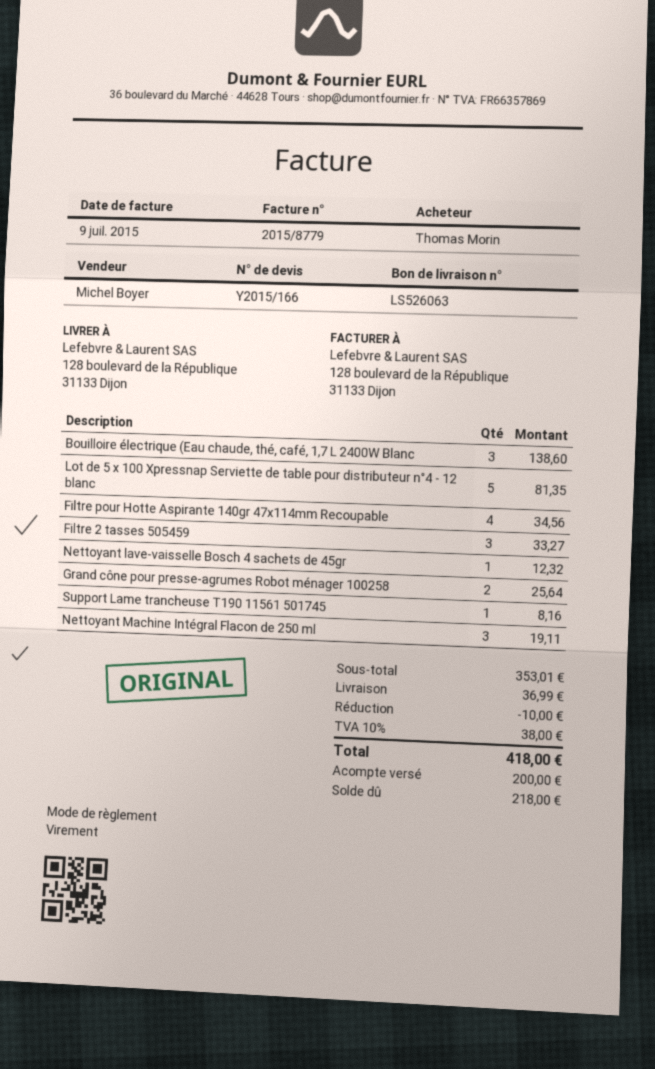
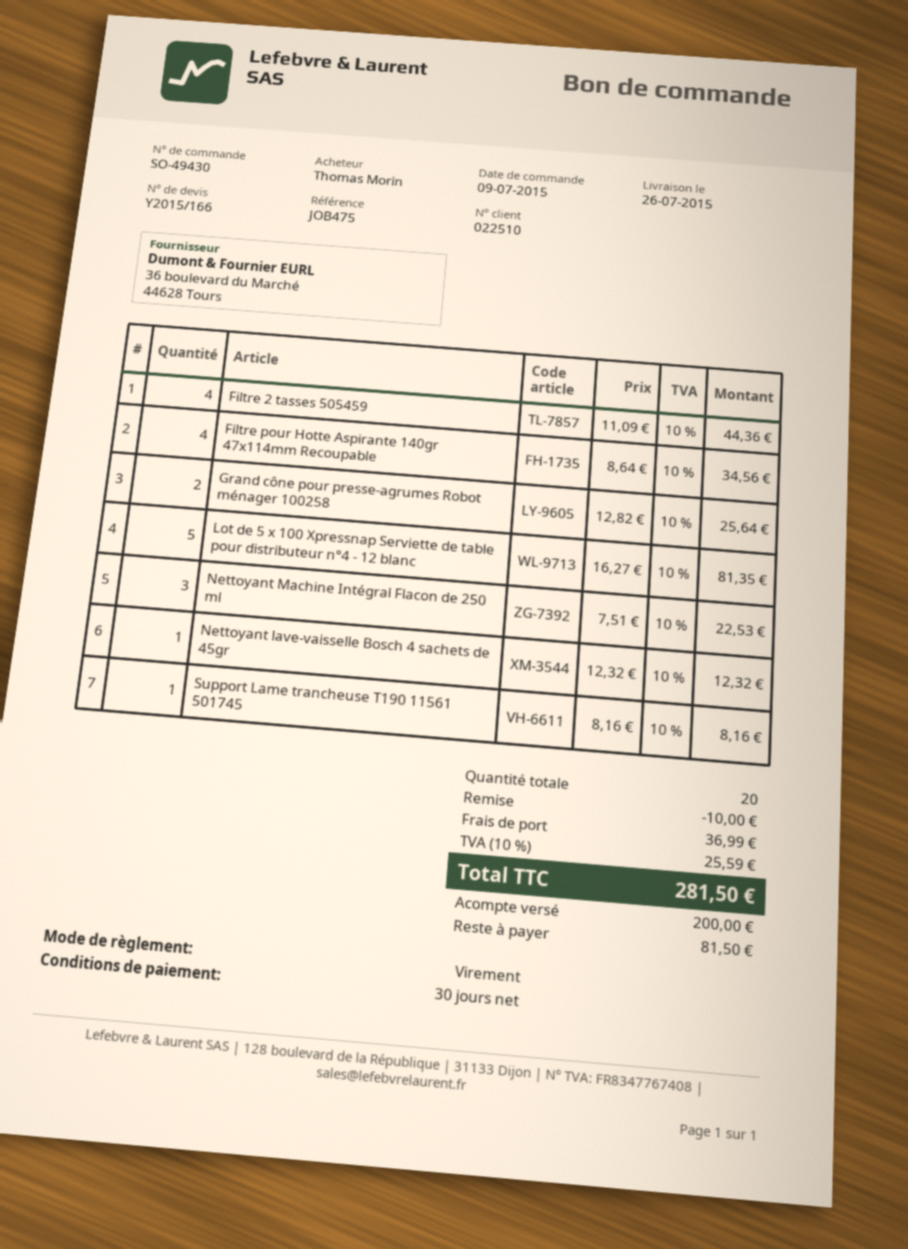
Bouilloire électrique (Eau chaude, thé, café, 1,7 L 2400W Blanc: 3 for 138.60 -> none
Filtre 2 tasses 505459: 3 for 33.27 -> 4 for 44.36
Nettoyant Machine Intégral Flacon de 250 ml: 3 for 19.11 -> 3 for 22.53
tax: 10% = 38.00 -> 10% = 25.59
total: 418.00 -> 281.50
balance: 218.00 -> 81.50

